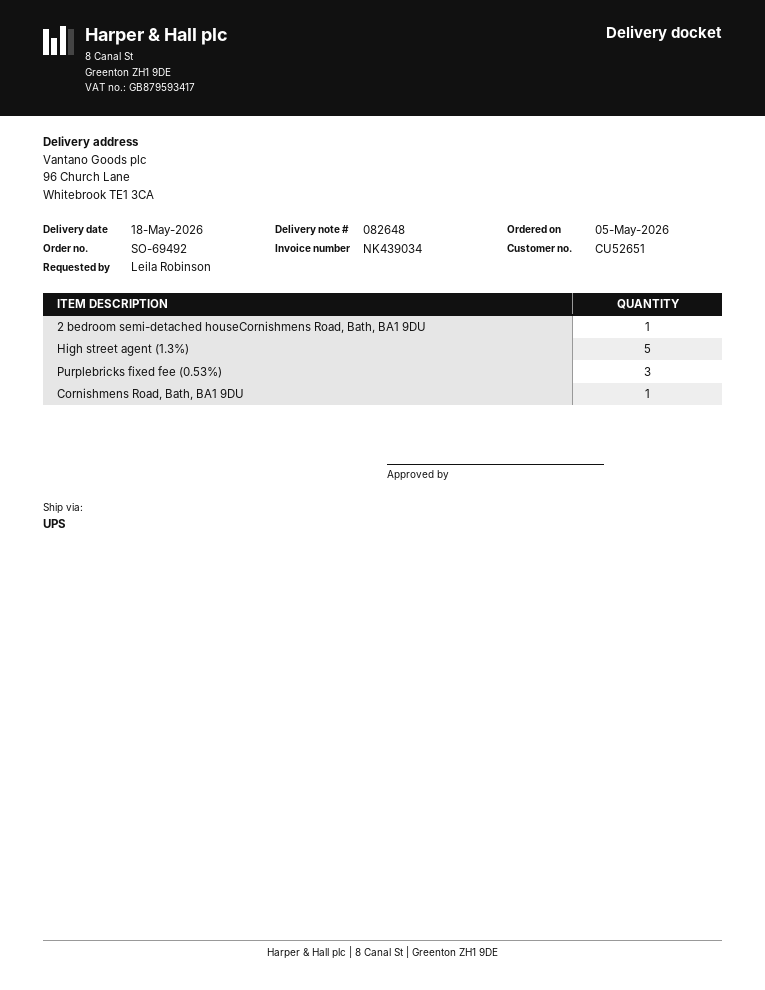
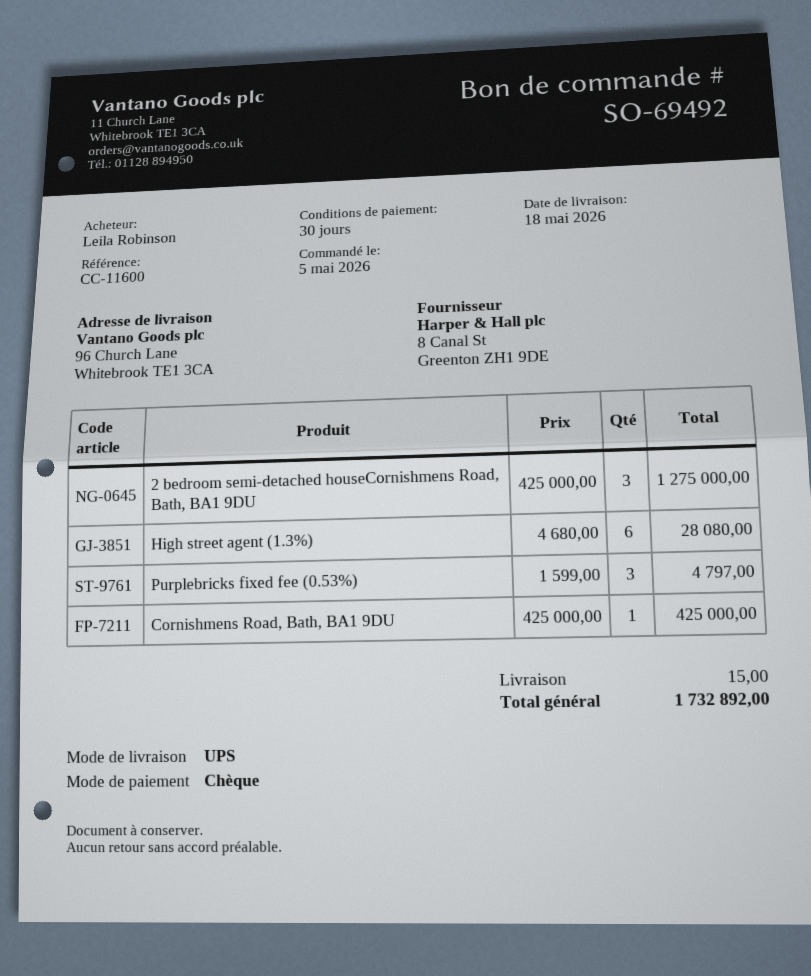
2 bedroom semi-detached houseCornishmens Road, Bath, BA1 9DU: 1 -> 3
High street agent (1.3%): 5 -> 6

